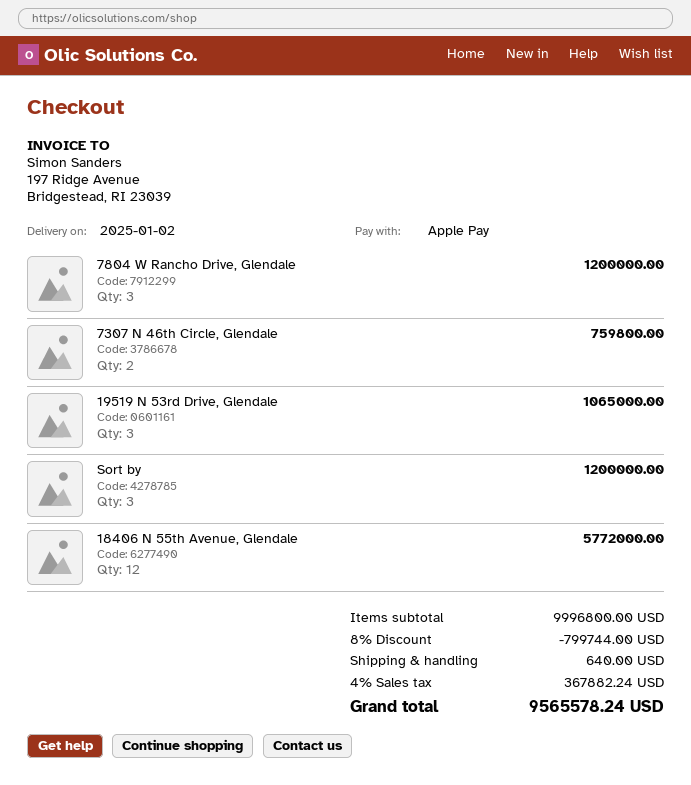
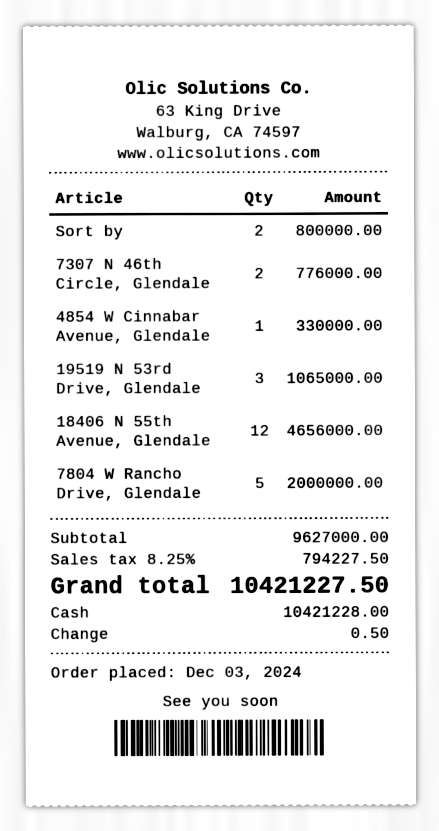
payment method: Apple Pay -> cash
7804 W Rancho Drive, Glendale: 3 for 1200000.00 -> 5 for 2000000.00
7307 N 46th Circle, Glendale: 2 for 759800.00 -> 2 for 776000.00
Sort by: 3 for 1200000.00 -> 2 for 800000.00
18406 N 55th Avenue, Glendale: 12 for 5772000.00 -> 12 for 4656000.00
4854 W Cinnabar Avenue, Glendale: none -> 1 for 330000.00
subtotal: 9996800.00 -> 9627000.00
discount: 8% = 799744.00 -> none
shipping: 640.00 -> none
tax: 4% = 367882.24 -> 8.25% = 794227.50
total: 9565578.24 -> 10421227.50

